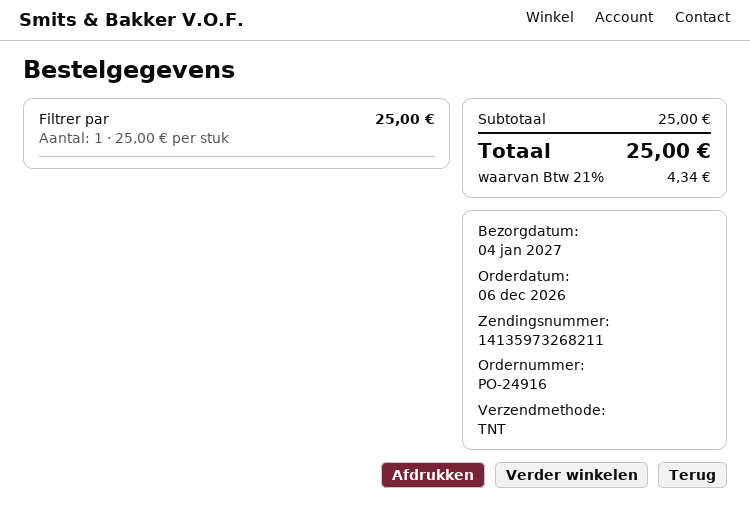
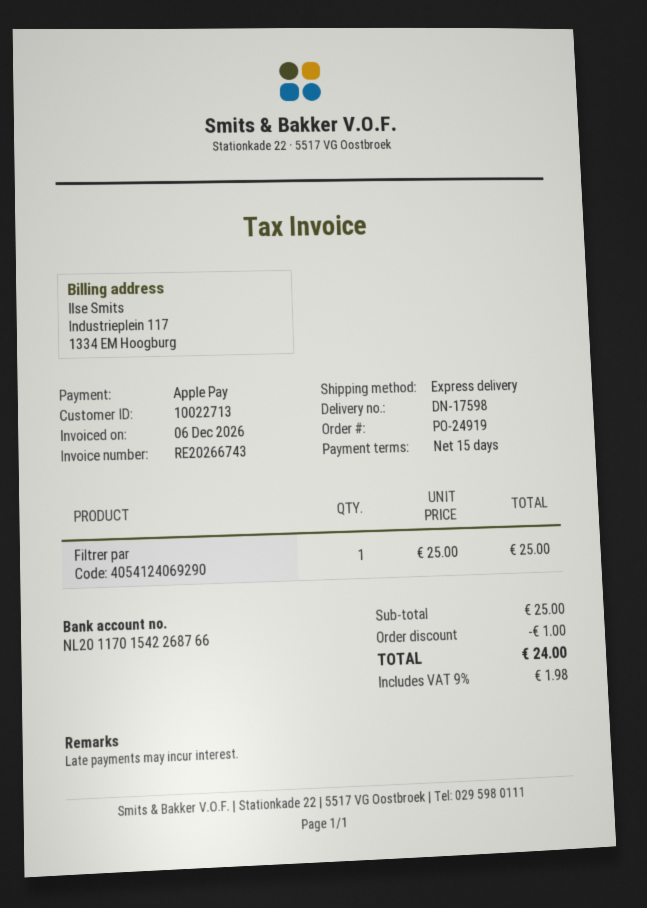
order number: PO-24916 -> PO-24919
shipping method: TNT -> express
discount: none -> 1.00
tax: 21% = 4.34 -> 9% = 1.98
total: 25.00 -> 24.00

